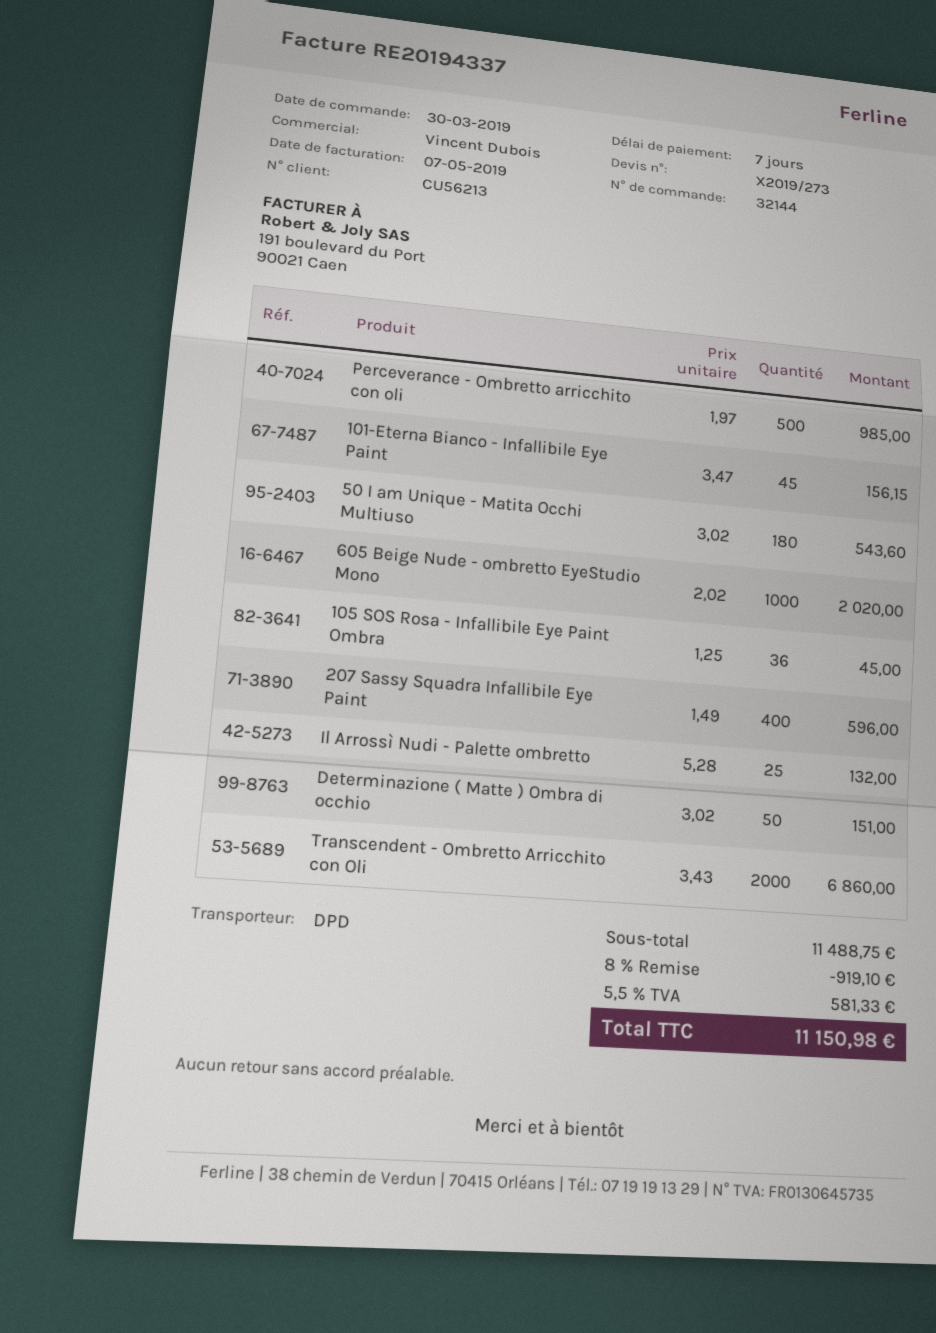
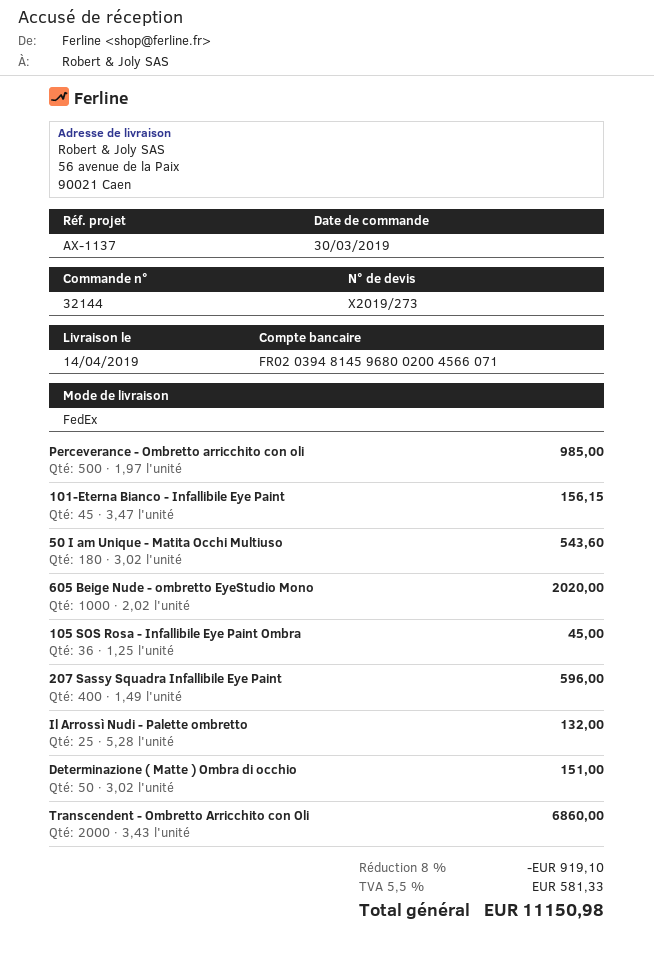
shipping method: DPD -> FedEx

